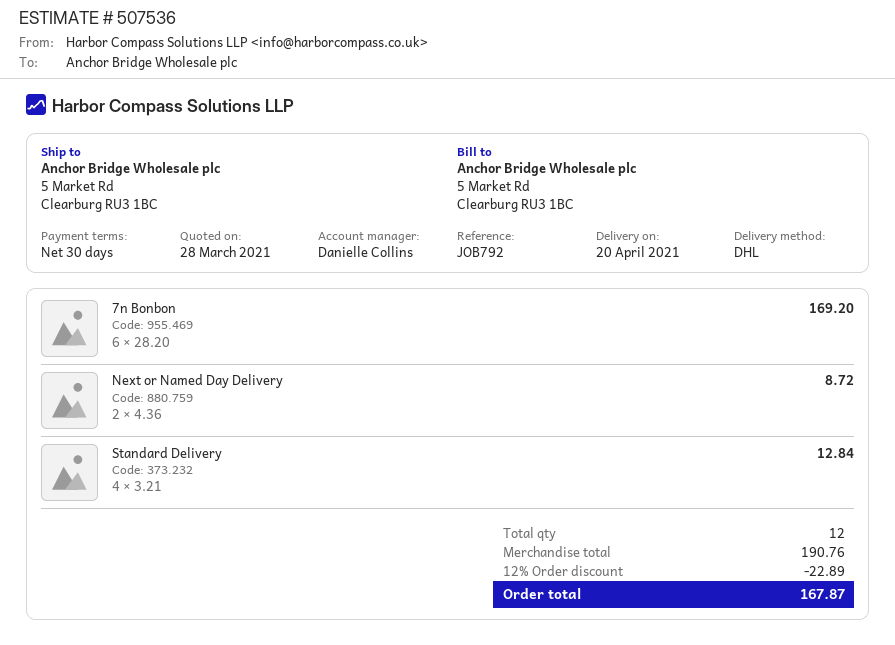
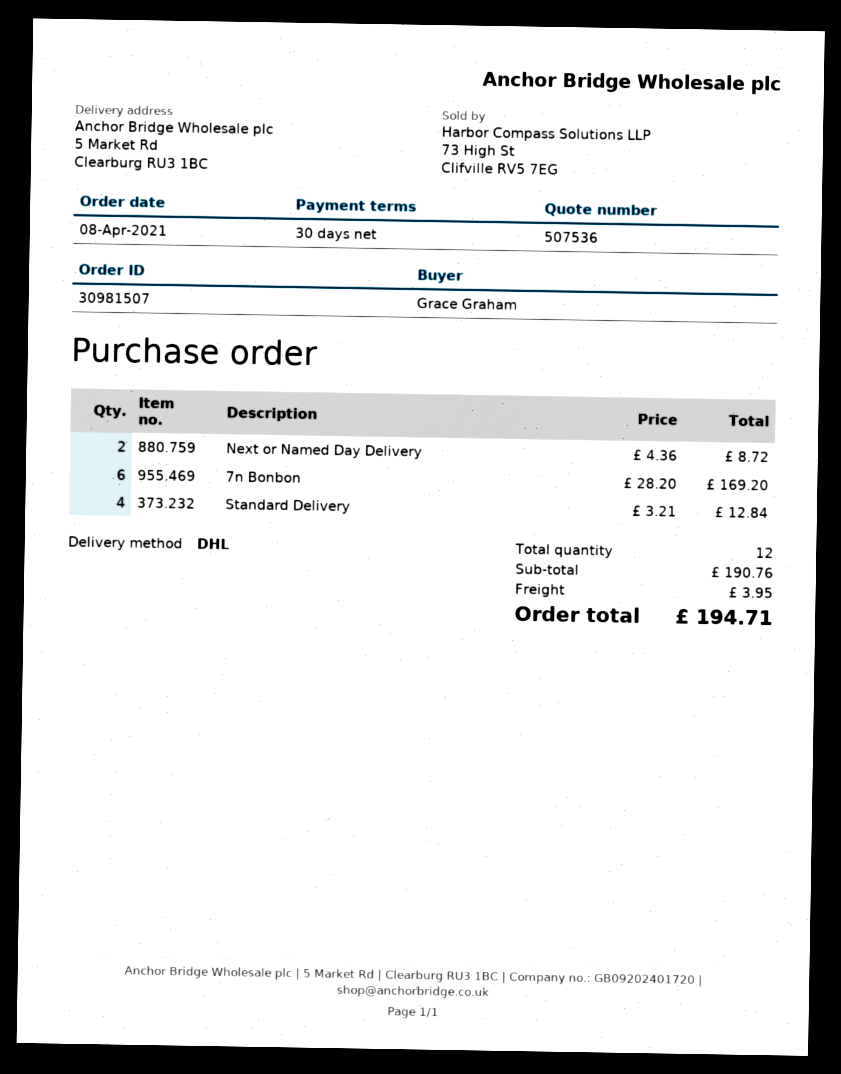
discount: 12% = 22.89 -> none
shipping: none -> 3.95
total: 167.87 -> 194.71

